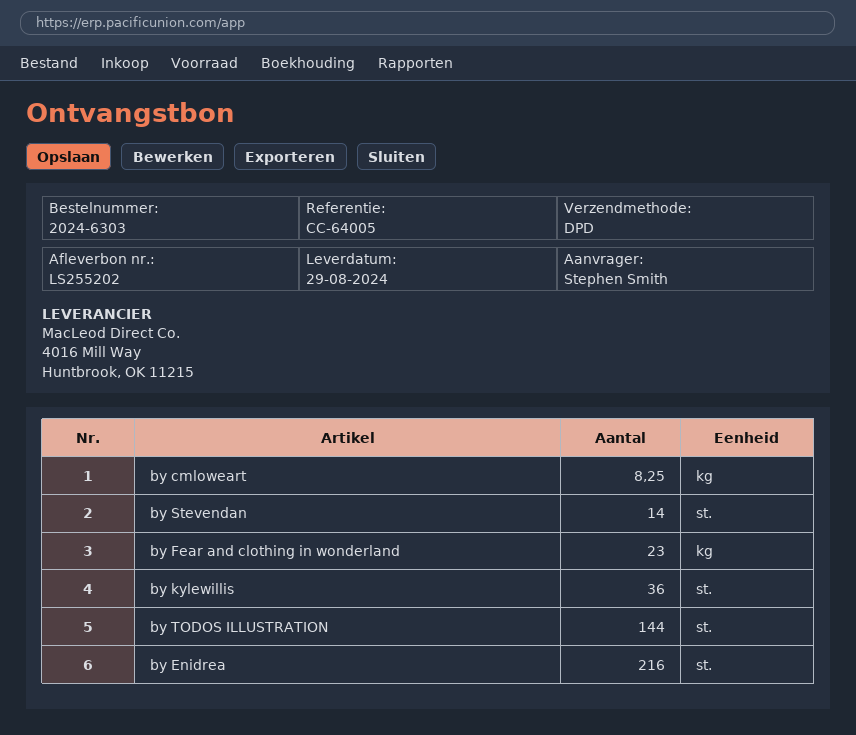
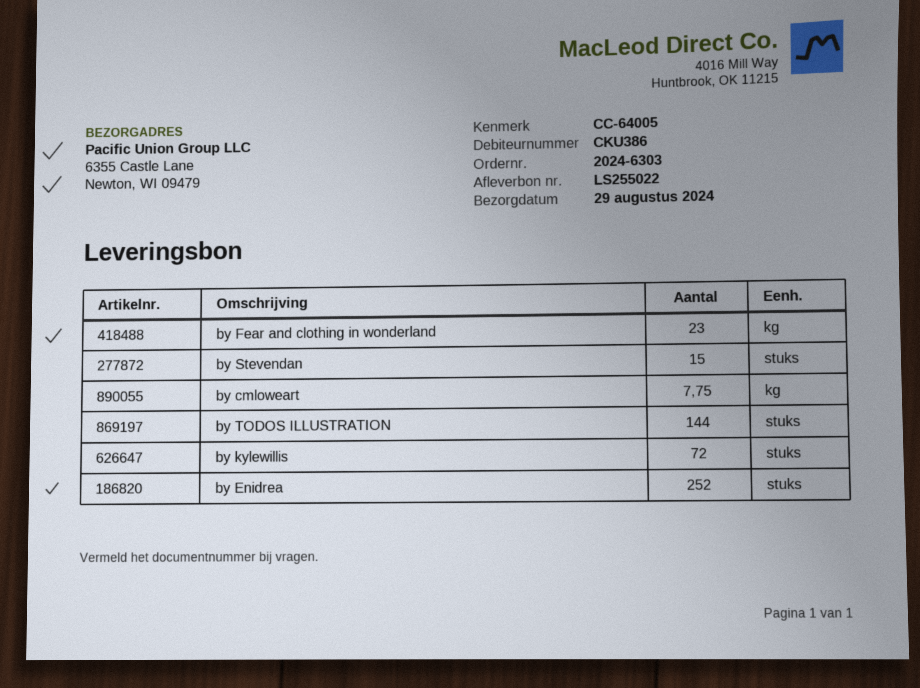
delivery note number: LS255202 -> LS255022
by cmloweart: 8.25 -> 7.75
by Stevendan: 14 -> 15
by kylewillis: 36 -> 72
by Enidrea: 216 -> 252

